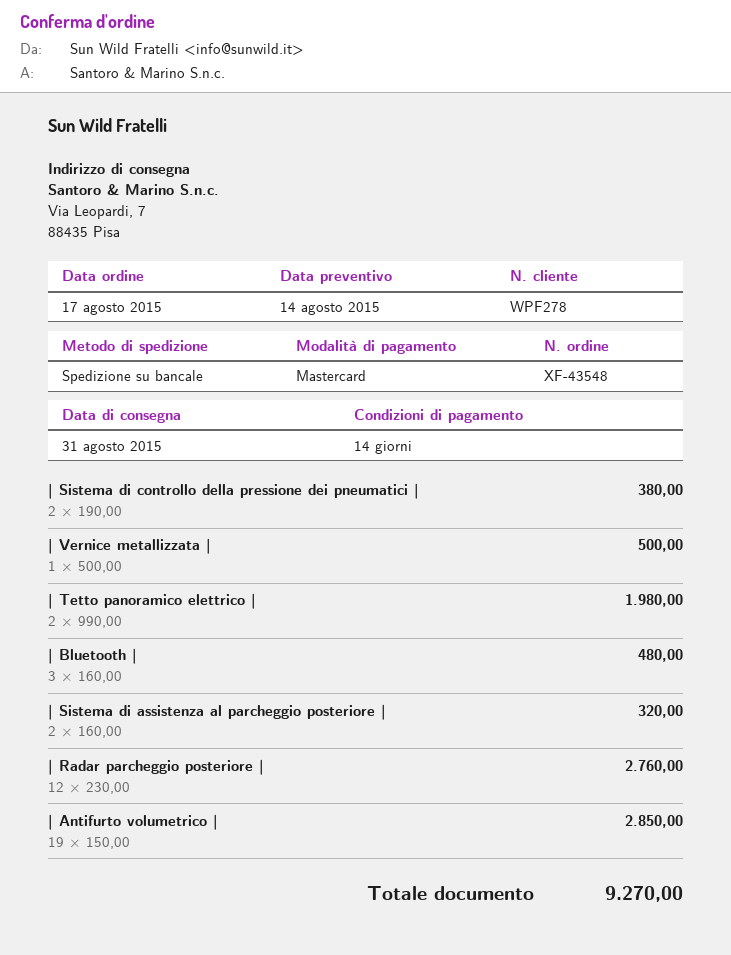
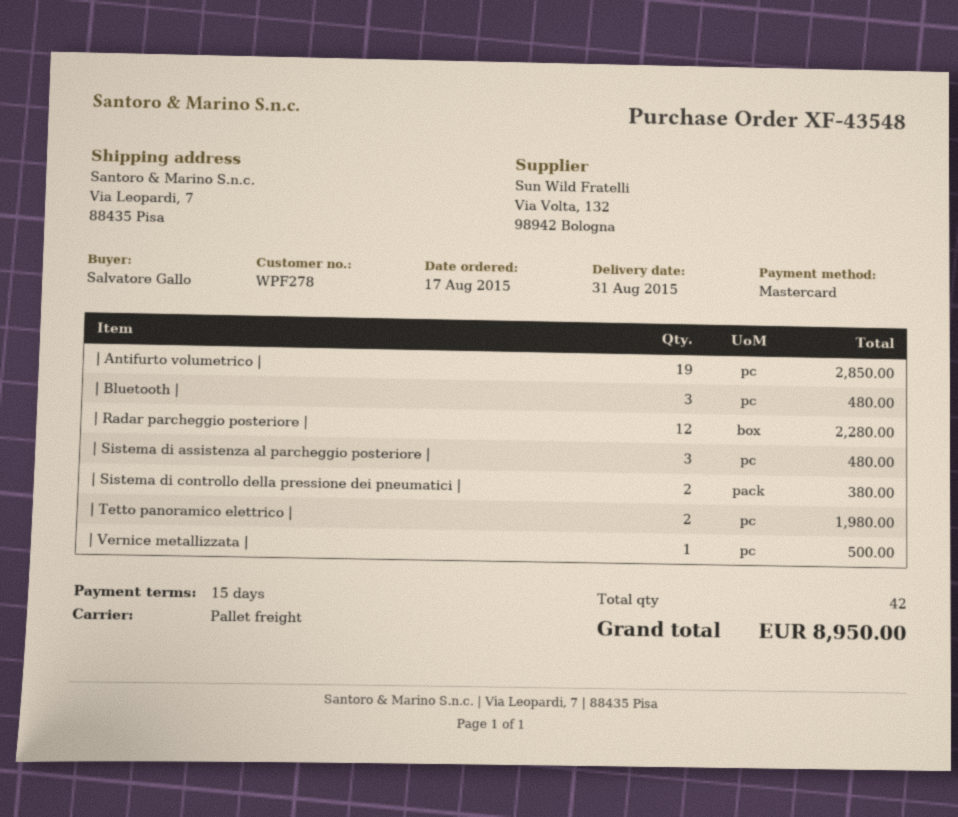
payment terms: 14 days -> 15 days
| Sistema di assistenza al parcheggio posteriore |: 2 for 320.00 -> 3 for 480.00
| Radar parcheggio posteriore |: 12 for 2760.00 -> 12 for 2280.00
total: 9270.00 -> 8950.00

